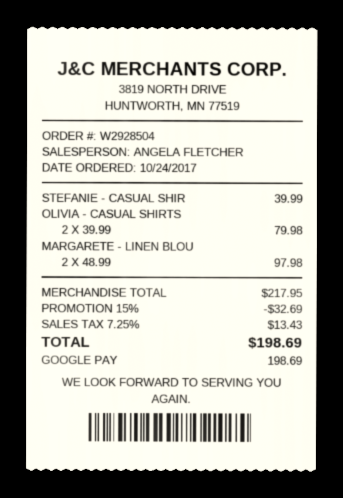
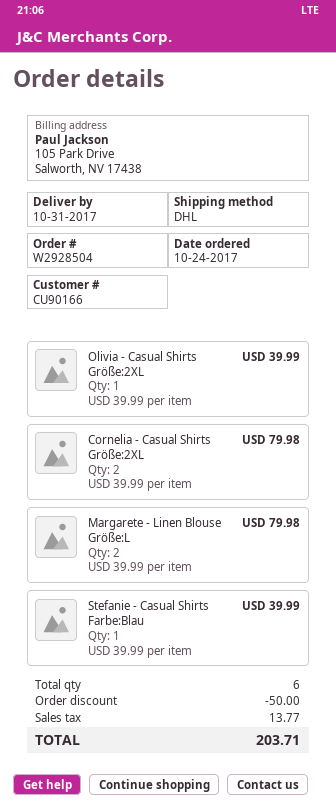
OLIVIA - CASUAL SHIRTS: 2 x 39.99 = 79.98 -> 1 x 39.99 = 39.99
MARGARETE - LINEN BLOU: 2 x 48.99 = 97.98 -> 2 x 39.99 = 79.98
Cornelia - Casual Shirts Größe:2XL: none -> 2 x 39.99 = 79.98
discount: 32.69 -> 50.00
tax: 13.43 -> 13.77
total: 198.69 -> 203.71

